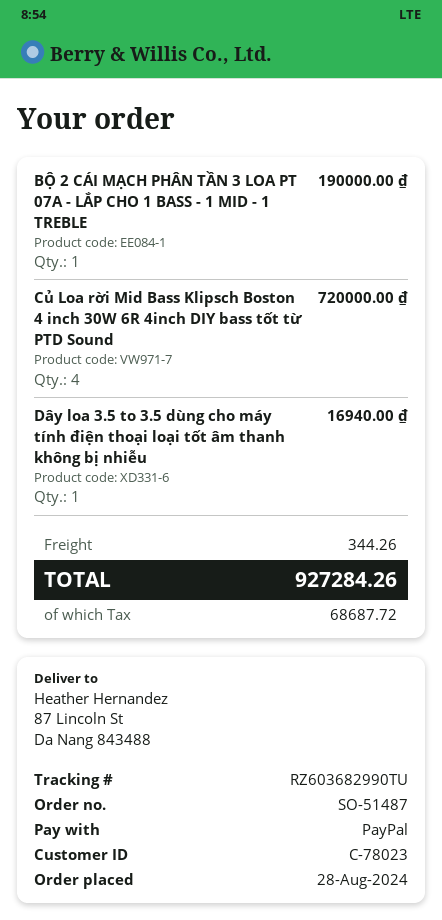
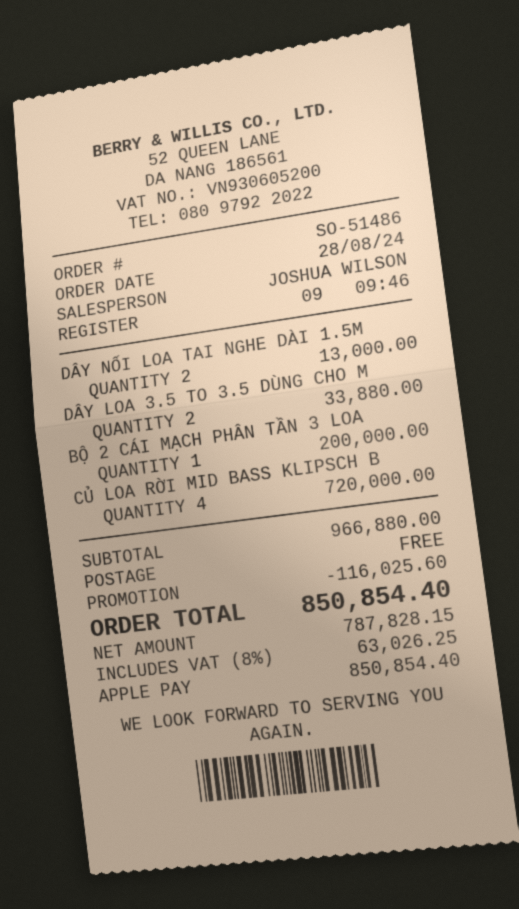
order number: SO-51487 -> SO-51486
payment method: PayPal -> Apple Pay
BỘ 2 CÁI MẠCH PHÂN TẦN 3 LOA PT 07A - LẮP CHO 1 BASS - 1 MID - 1 TREBLE: 1 for 190000.00 -> 1 for 200000.00
Dây loa 3.5 to 3.5 dùng cho máy tính điện thoại loại tốt âm thanh không bị nhiễu: 1 for 16940.00 -> 2 for 33880.00
DÂY NỐI LOA TAI NGHE DÀI 1.5M: none -> 2 for 13000.00
discount: none -> 116025.60
shipping: 344.26 -> 0.00
tax: 68687.72 -> 63026.25
total: 927284.26 -> 850854.40

